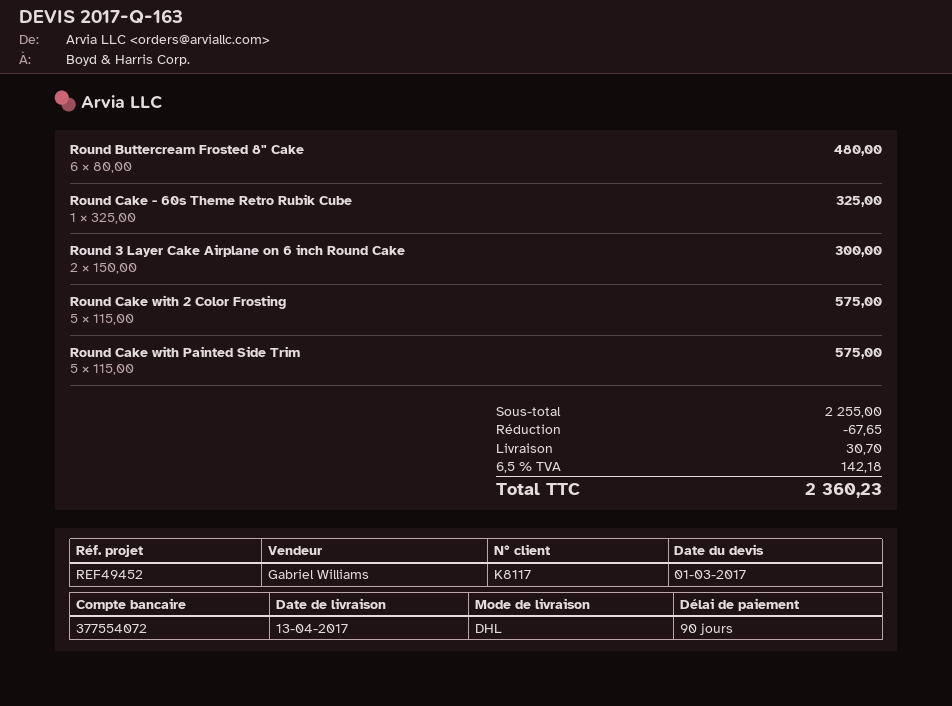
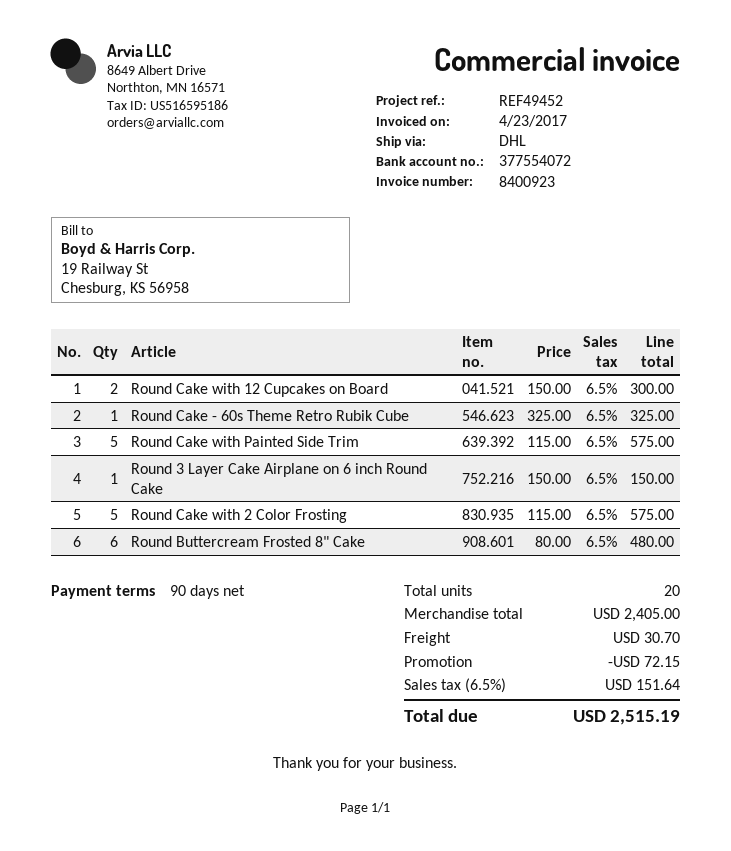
Round 3 Layer Cake Airplane on 6 inch Round Cake: 2 x 150.00 = 300.00 -> 1 x 150.00 = 150.00
Round Cake with 12 Cupcakes on Board: none -> 2 x 150.00 = 300.00
subtotal: 2255.00 -> 2405.00
discount: 67.65 -> 72.15
tax: 6.5% = 142.18 -> 6.5% = 151.64
total: 2360.23 -> 2515.19

